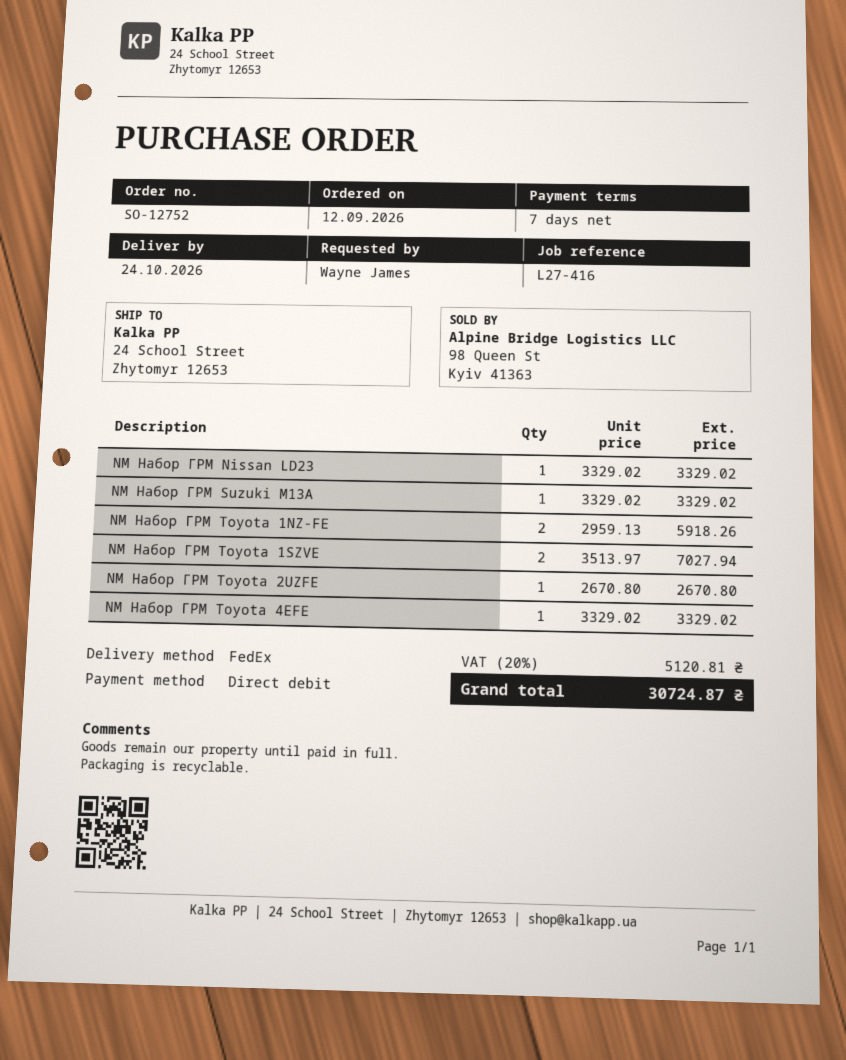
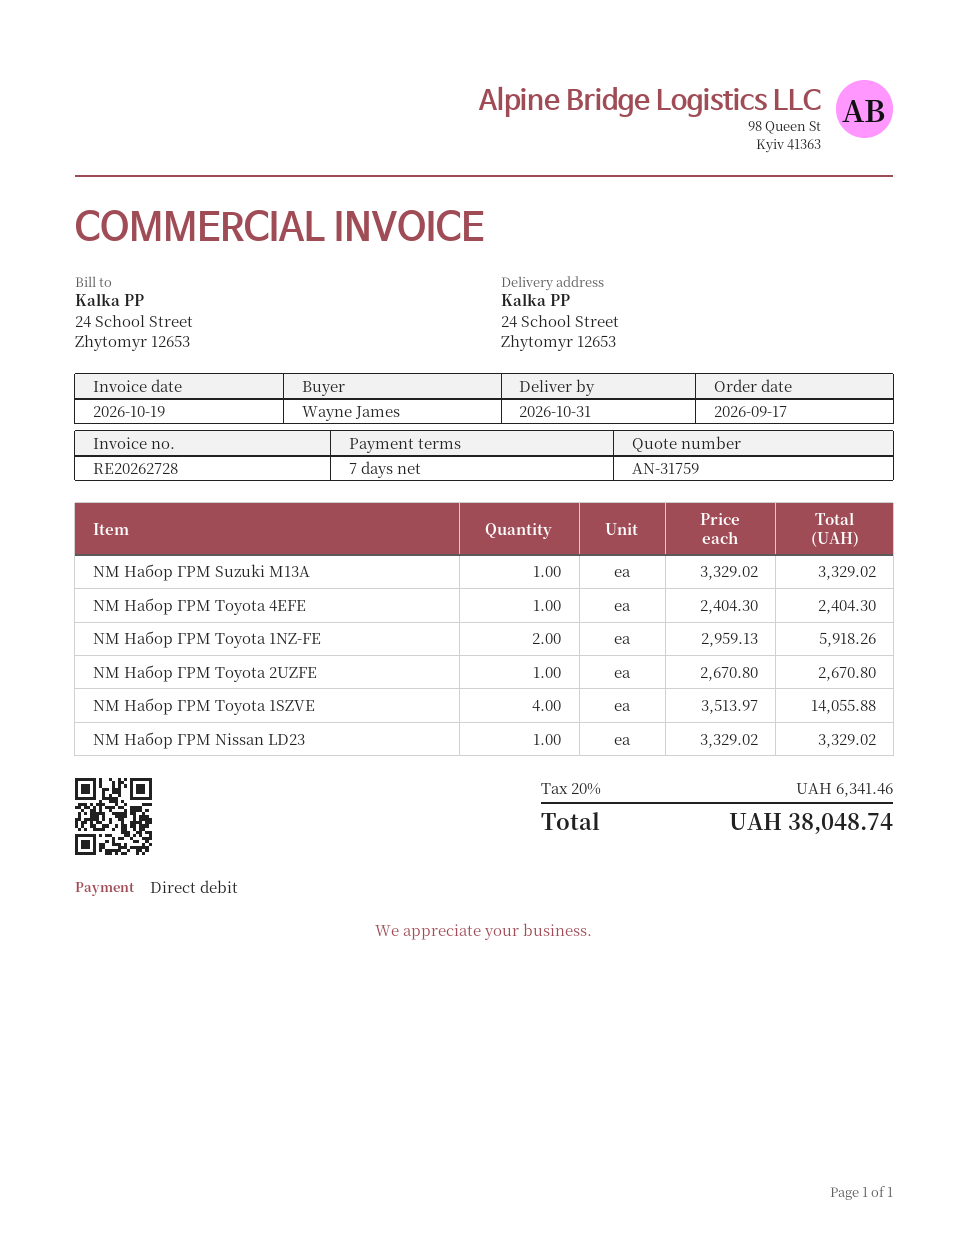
order date: 2026-09-12 -> 2026-09-17
delivery date: 2026-10-24 -> 2026-10-31
NM Набор ГРМ Toyota 1SZVE: 2 x 3513.97 = 7027.94 -> 4 x 3513.97 = 14055.88
NM Набор ГРМ Toyota 4EFE: 1 x 3329.02 = 3329.02 -> 1 x 2404.30 = 2404.30
tax: 20% = 5120.81 -> 20% = 6341.46
total: 30724.87 -> 38048.74

